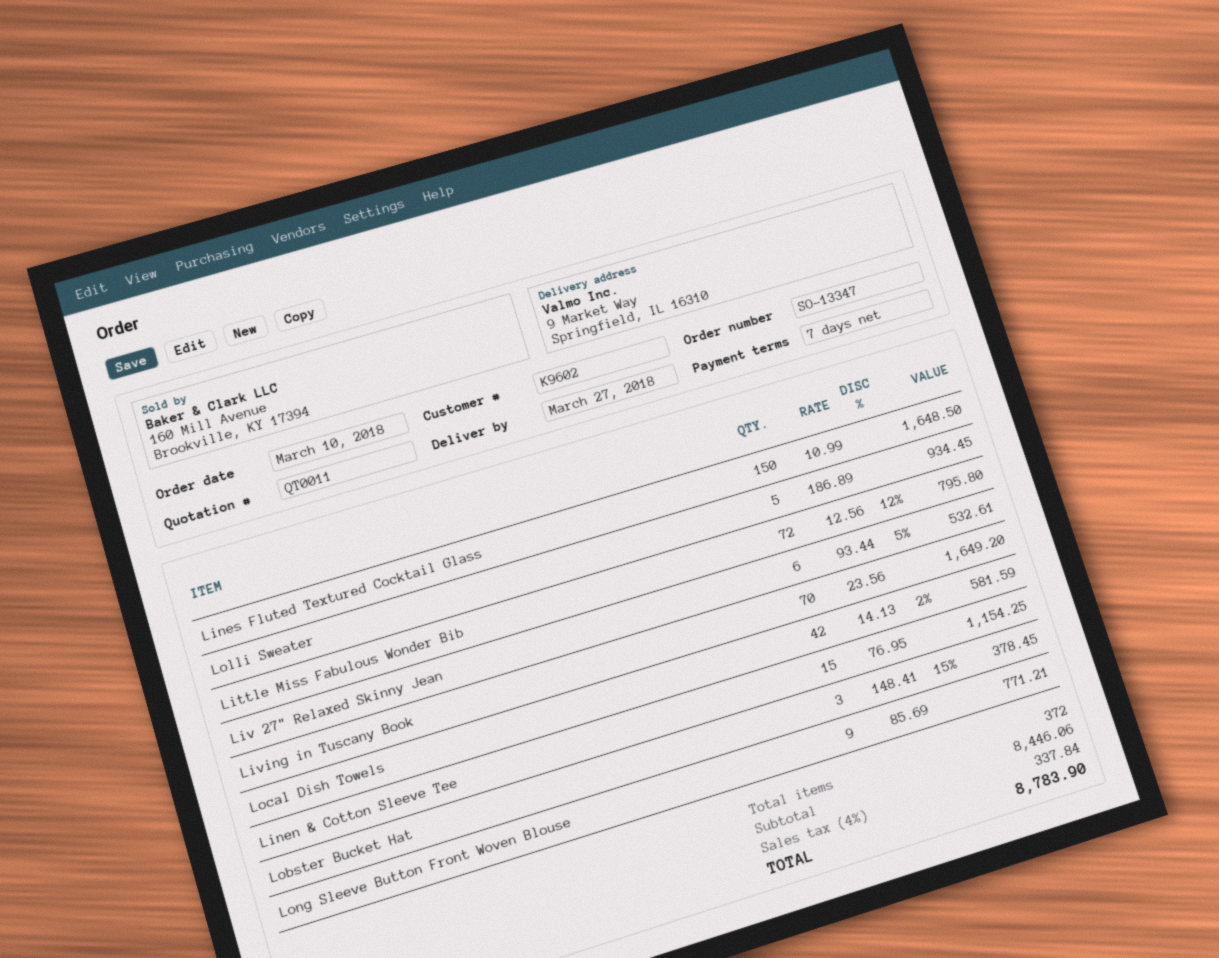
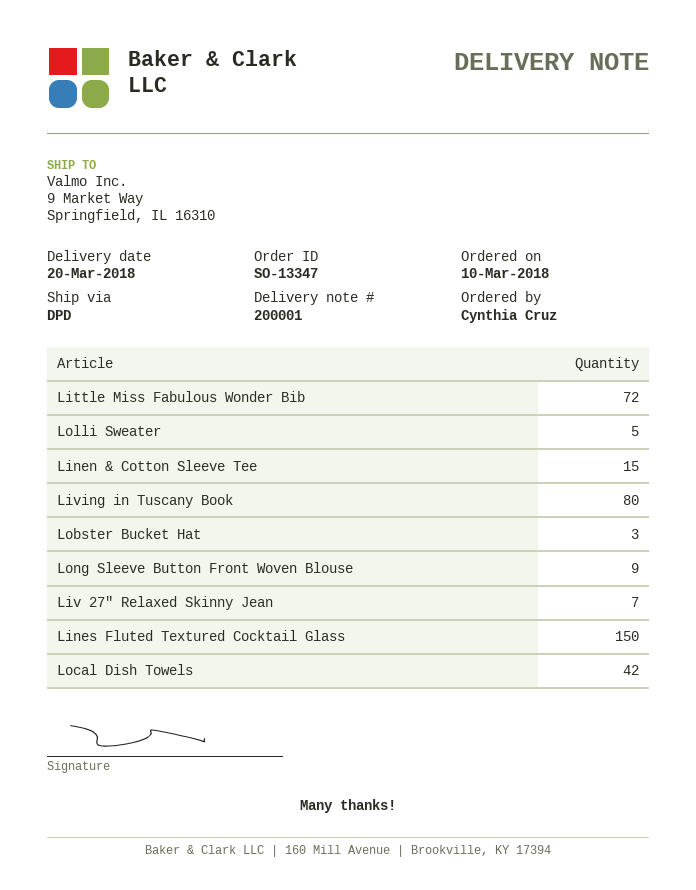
delivery date: 2018-03-27 -> 2018-03-20
Liv 27" Relaxed Skinny Jean: 6 -> 7
Living in Tuscany Book: 70 -> 80

